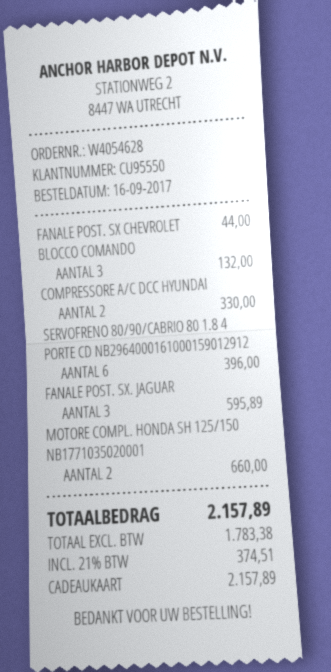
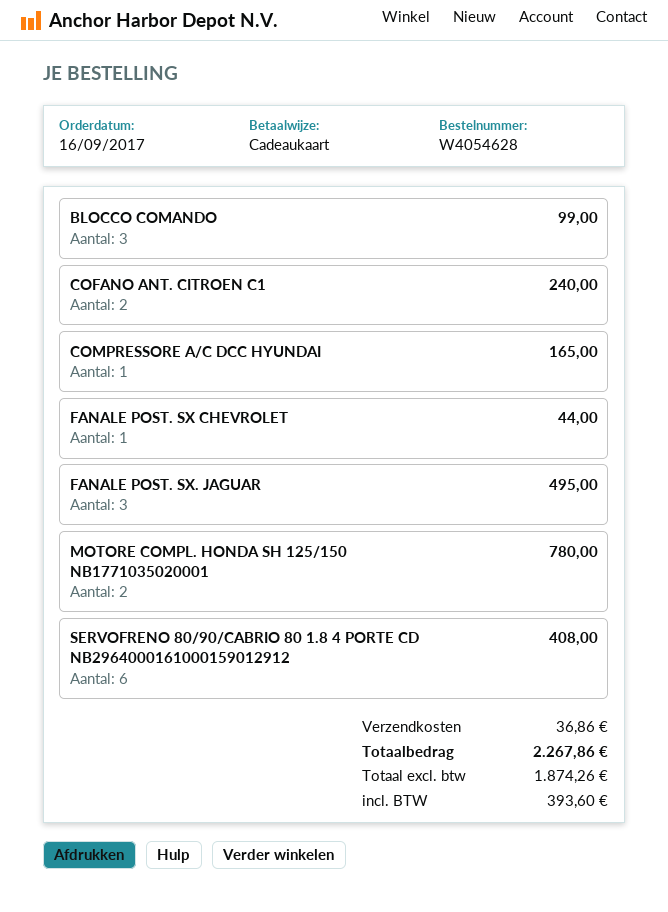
BLOCCO COMANDO: 3 for 132.00 -> 3 for 99.00
COMPRESSORE A/C DCC HYUNDAI: 2 for 330.00 -> 1 for 165.00
SERVOFRENO 80/90/CABRIO 80 1.8 4 PORTE CD NB2964000161000159012912: 6 for 396.00 -> 6 for 408.00
FANALE POST. SX. JAGUAR: 3 for 595.89 -> 3 for 495.00
MOTORE COMPL. HONDA SH 125/150 NB1771035020001: 2 for 660.00 -> 2 for 780.00
COFANO ANT. CITROEN C1: none -> 2 for 240.00
shipping: none -> 36.86
net: 1783.38 -> 1874.26
tax: 374.51 -> 393.60
total: 2157.89 -> 2267.86

